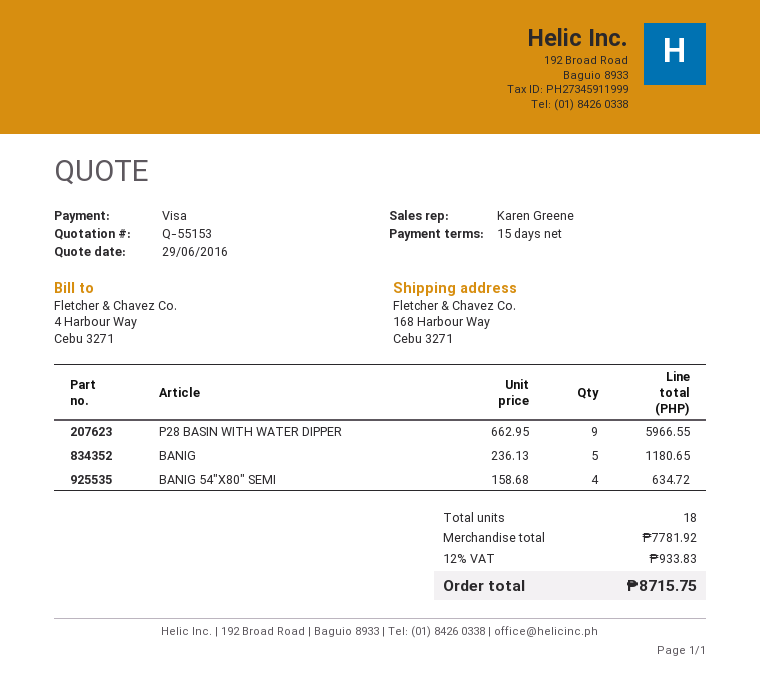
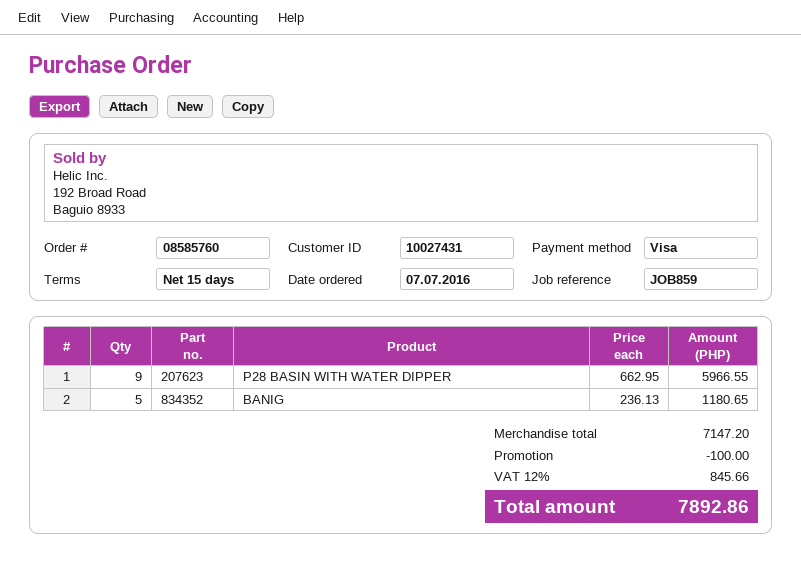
BANIG 54"X80" SEMI: 4 x 158.68 = 634.72 -> none
subtotal: 7781.92 -> 7147.20
discount: none -> 100.00
tax: 12% = 933.83 -> 12% = 845.66
total: 8715.75 -> 7892.86

